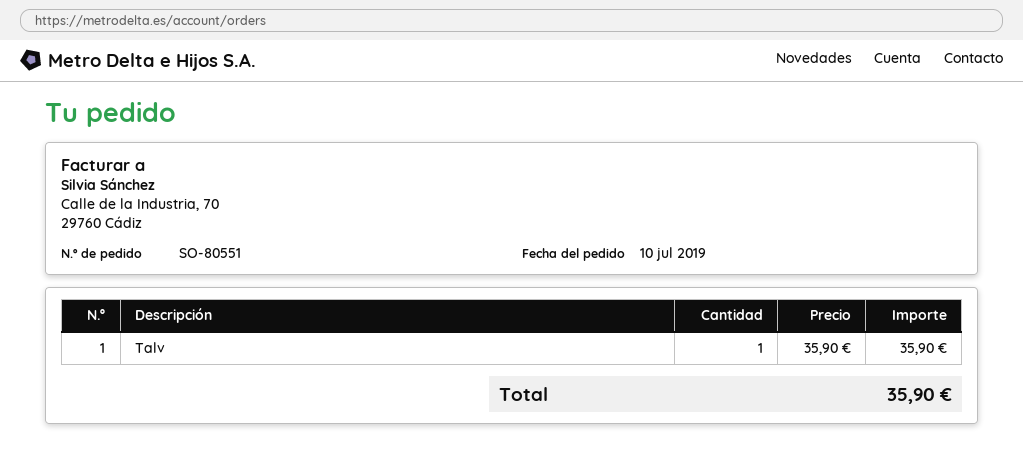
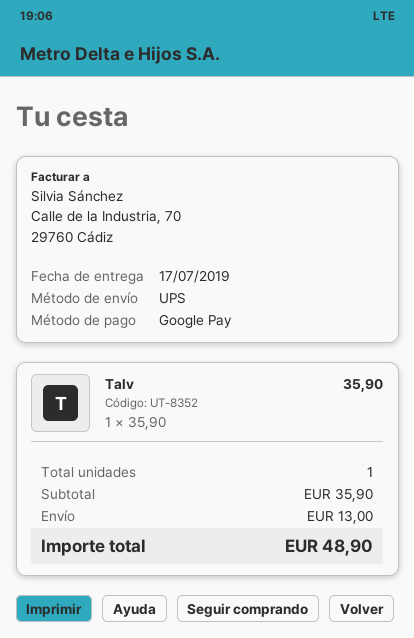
shipping: none -> 13.00
total: 35.90 -> 48.90

